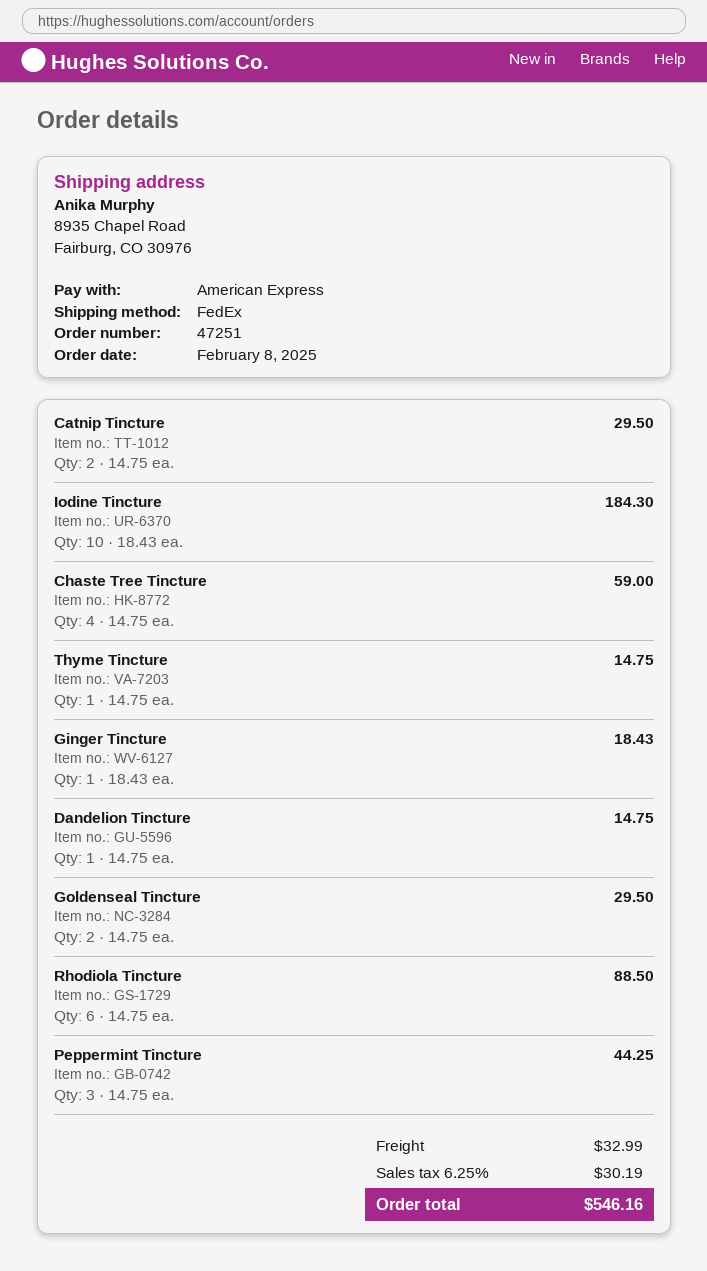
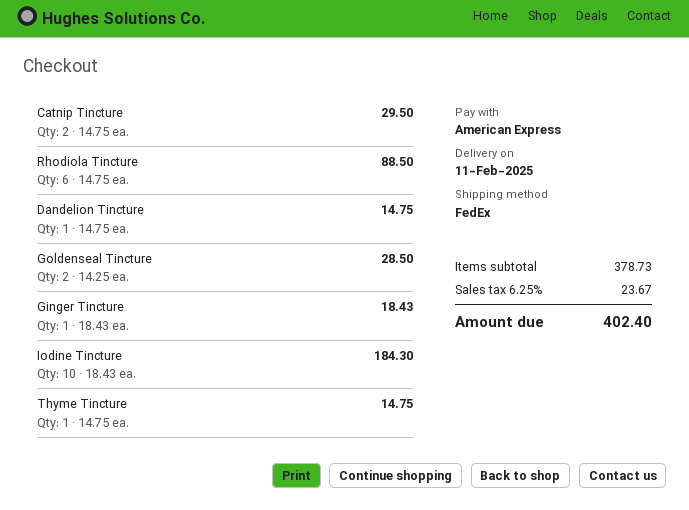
Chaste Tree Tincture: 4 x 14.75 = 59.00 -> none
Goldenseal Tincture: 2 x 14.75 = 29.50 -> 2 x 14.25 = 28.50
Peppermint Tincture: 3 x 14.75 = 44.25 -> none
shipping: 32.99 -> none
tax: 6.25% = 30.19 -> 6.25% = 23.67
total: 546.16 -> 402.40

